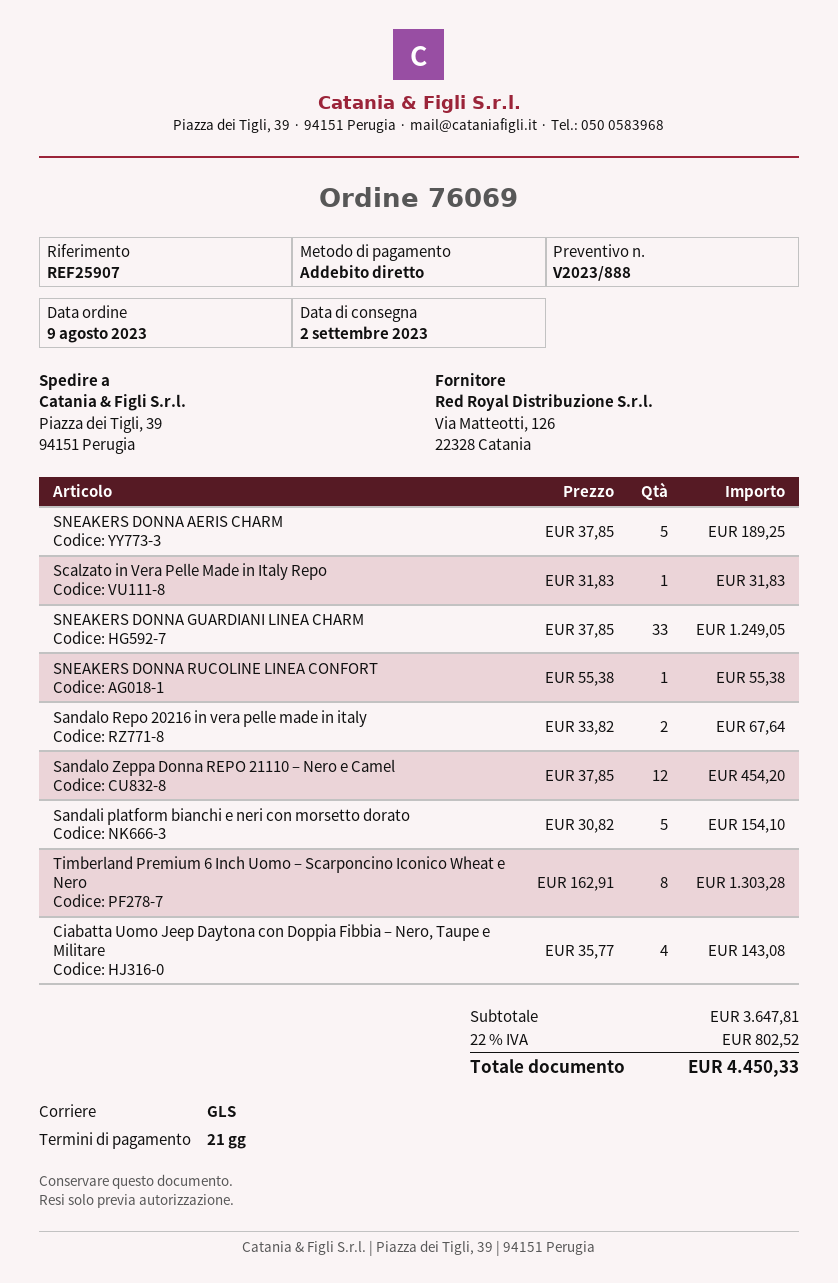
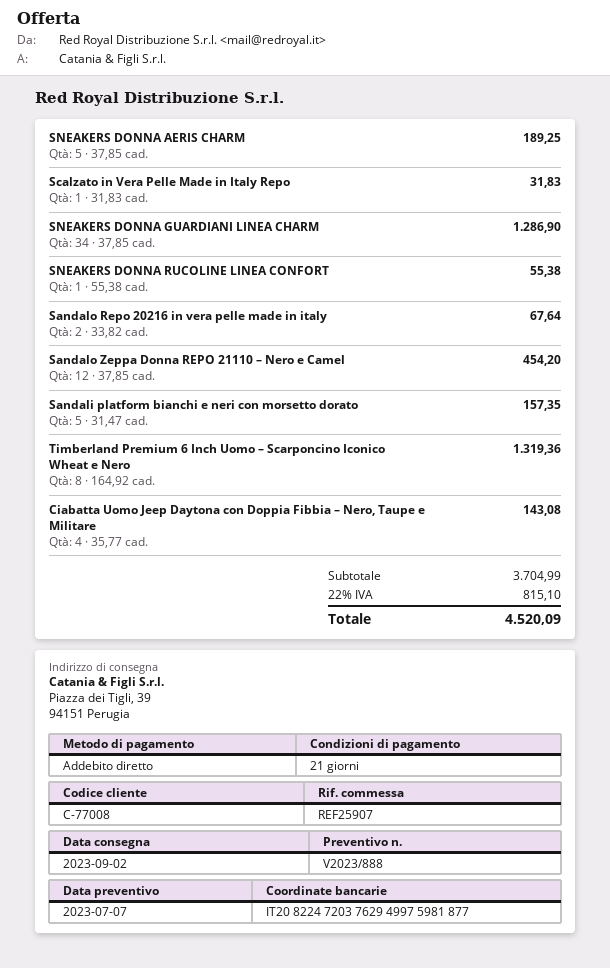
SNEAKERS DONNA GUARDIANI LINEA CHARM: 33 x 37.85 = 1249.05 -> 34 x 37.85 = 1286.90
Sandali platform bianchi e neri con morsetto dorato: 5 x 30.82 = 154.10 -> 5 x 31.47 = 157.35
Timberland Premium 6 Inch Uomo – Scarponcino Iconico Wheat e Nero: 8 x 162.91 = 1303.28 -> 8 x 164.92 = 1319.36
subtotal: 3647.81 -> 3704.99
tax: 22% = 802.52 -> 22% = 815.10
total: 4450.33 -> 4520.09

